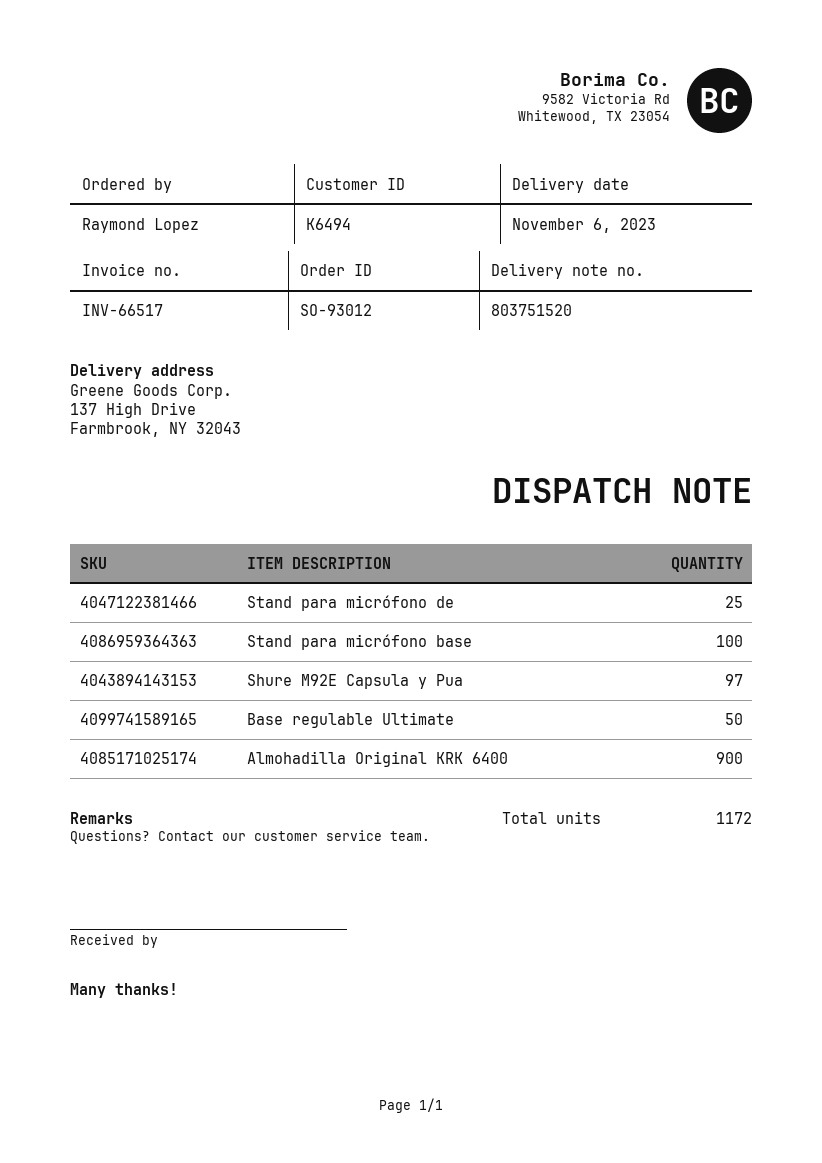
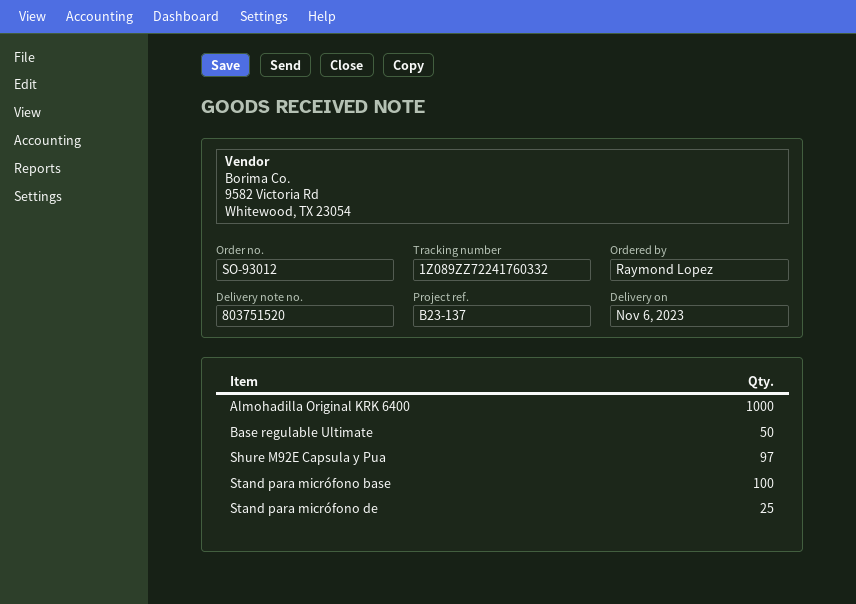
Almohadilla Original KRK 6400: 900 -> 1000

